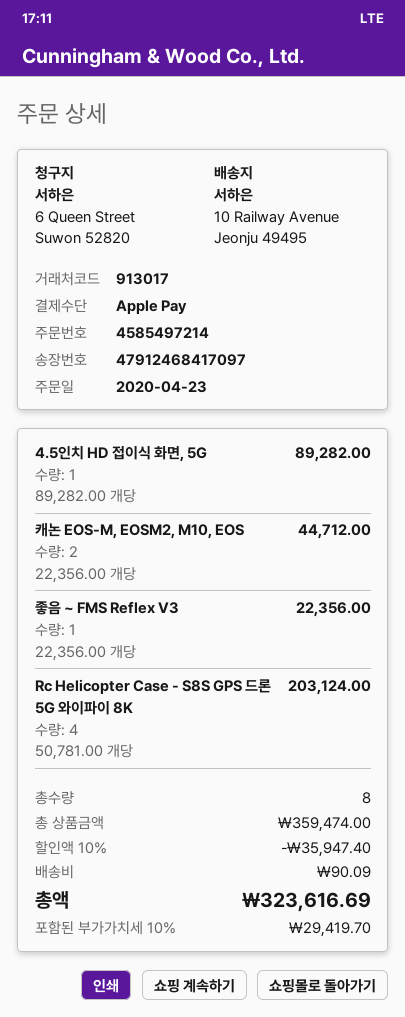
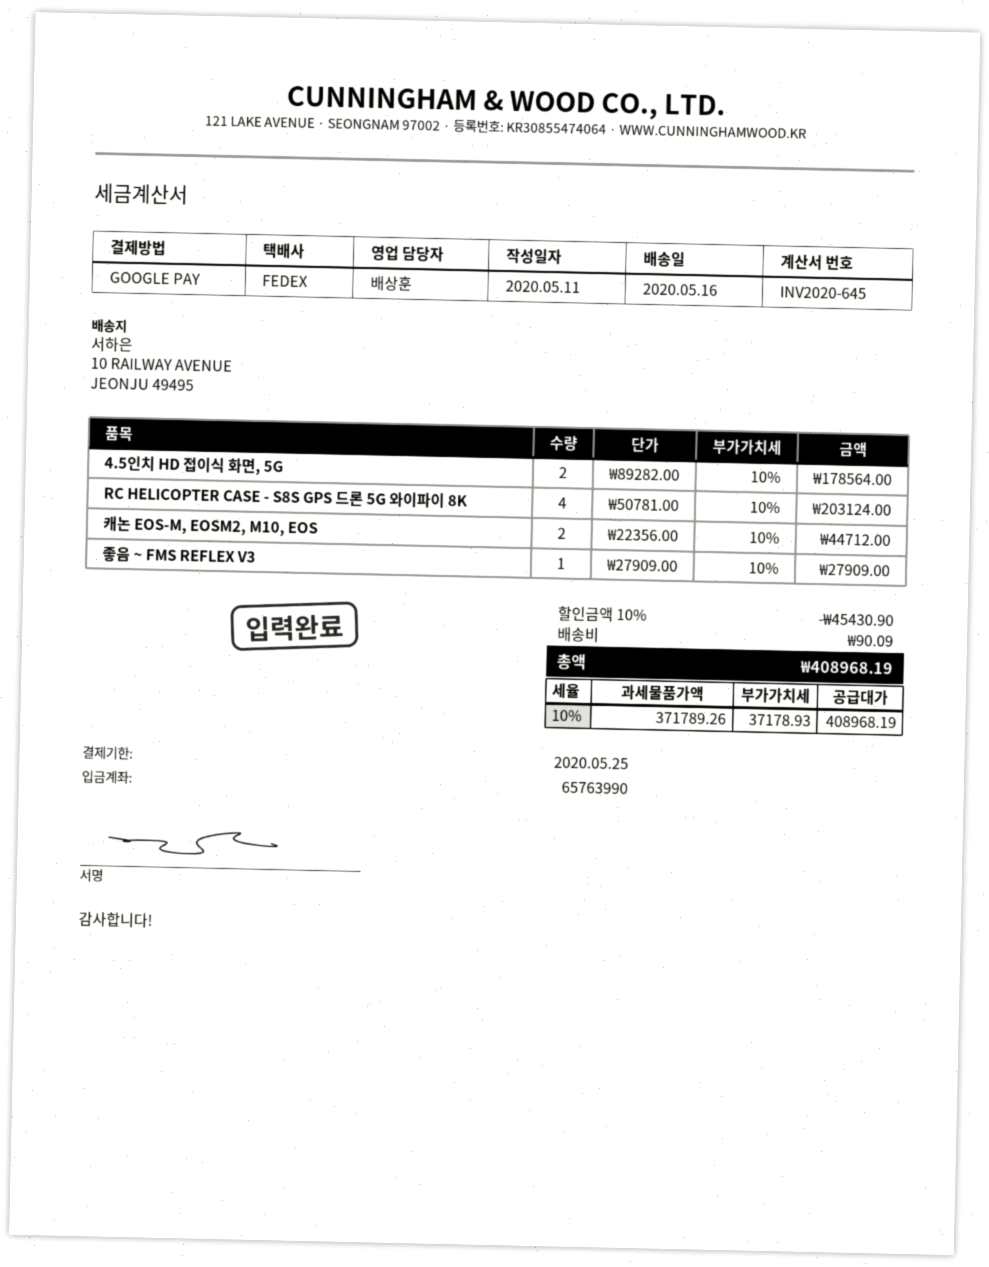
payment method: Apple Pay -> Google Pay
4.5인치 HD 접이식 화면, 5G: 1 x 89282.00 = 89282.00 -> 2 x 89282.00 = 178564.00
좋음 ~ FMS Reflex V3: 1 x 22356.00 = 22356.00 -> 1 x 27909.00 = 27909.00
discount: 10% = 35947.40 -> 10% = 45430.90
tax: 10% = 29419.70 -> 10% = 37178.93
total: 323616.69 -> 408968.19

